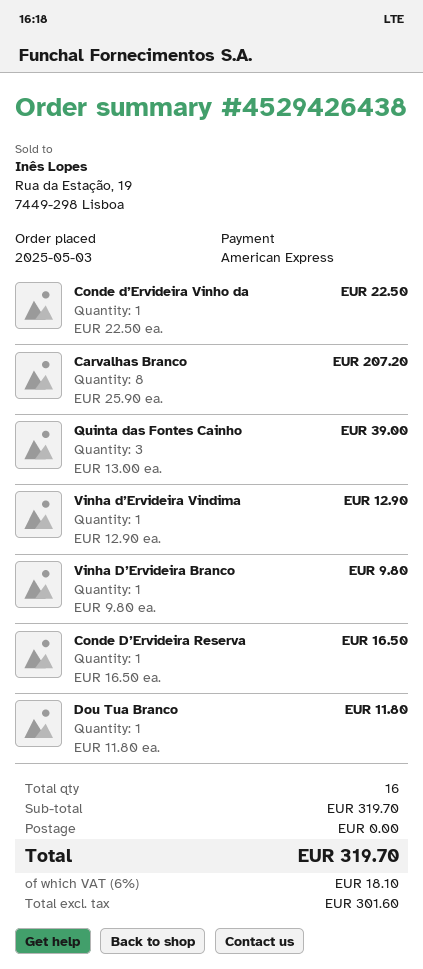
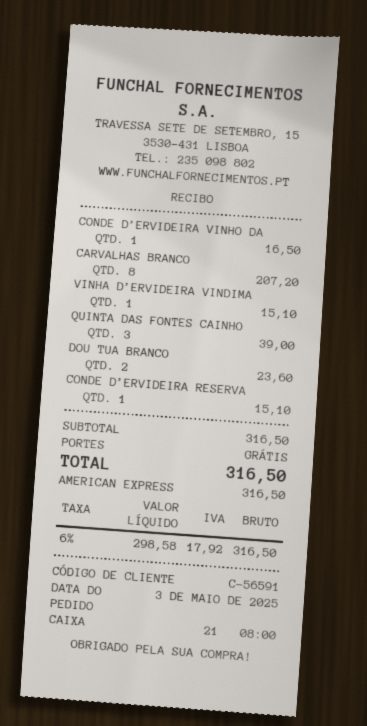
Conde d’Ervideira Vinho da: 1 for 22.50 -> 1 for 16.50
Vinha d’Ervideira Vindima: 1 for 12.90 -> 1 for 15.10
Vinha D’Ervideira Branco: 1 for 9.80 -> none
Conde D’Ervideira Reserva: 1 for 16.50 -> 1 for 15.10
Dou Tua Branco: 1 for 11.80 -> 2 for 23.60
subtotal: 319.70 -> 316.50
net: 301.60 -> 298.58
tax: 6% = 18.10 -> 6% = 17.92
total: 319.70 -> 316.50

